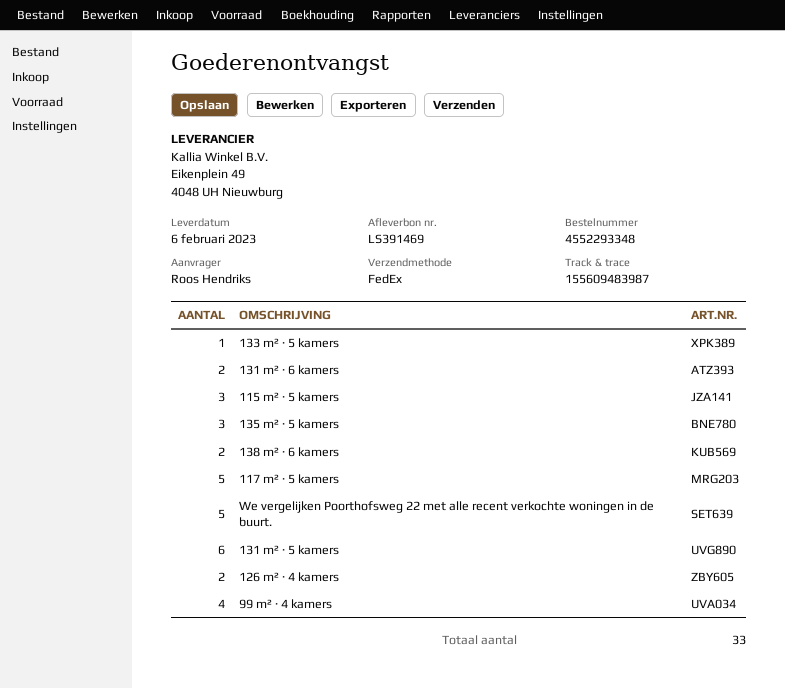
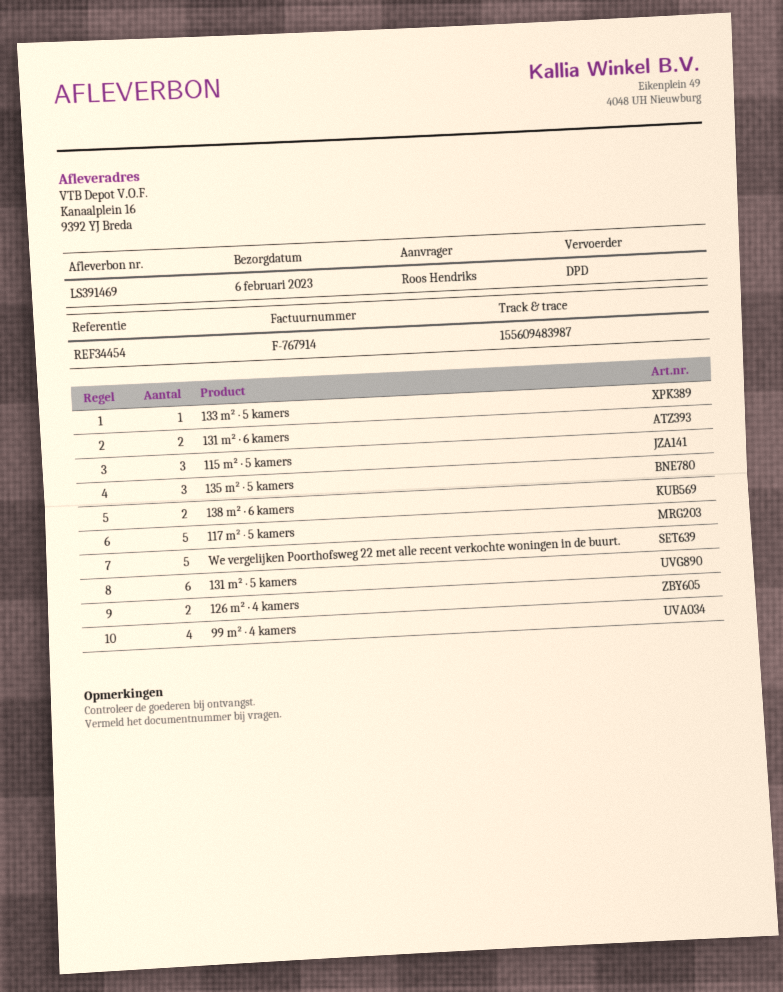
shipping method: FedEx -> DPD

